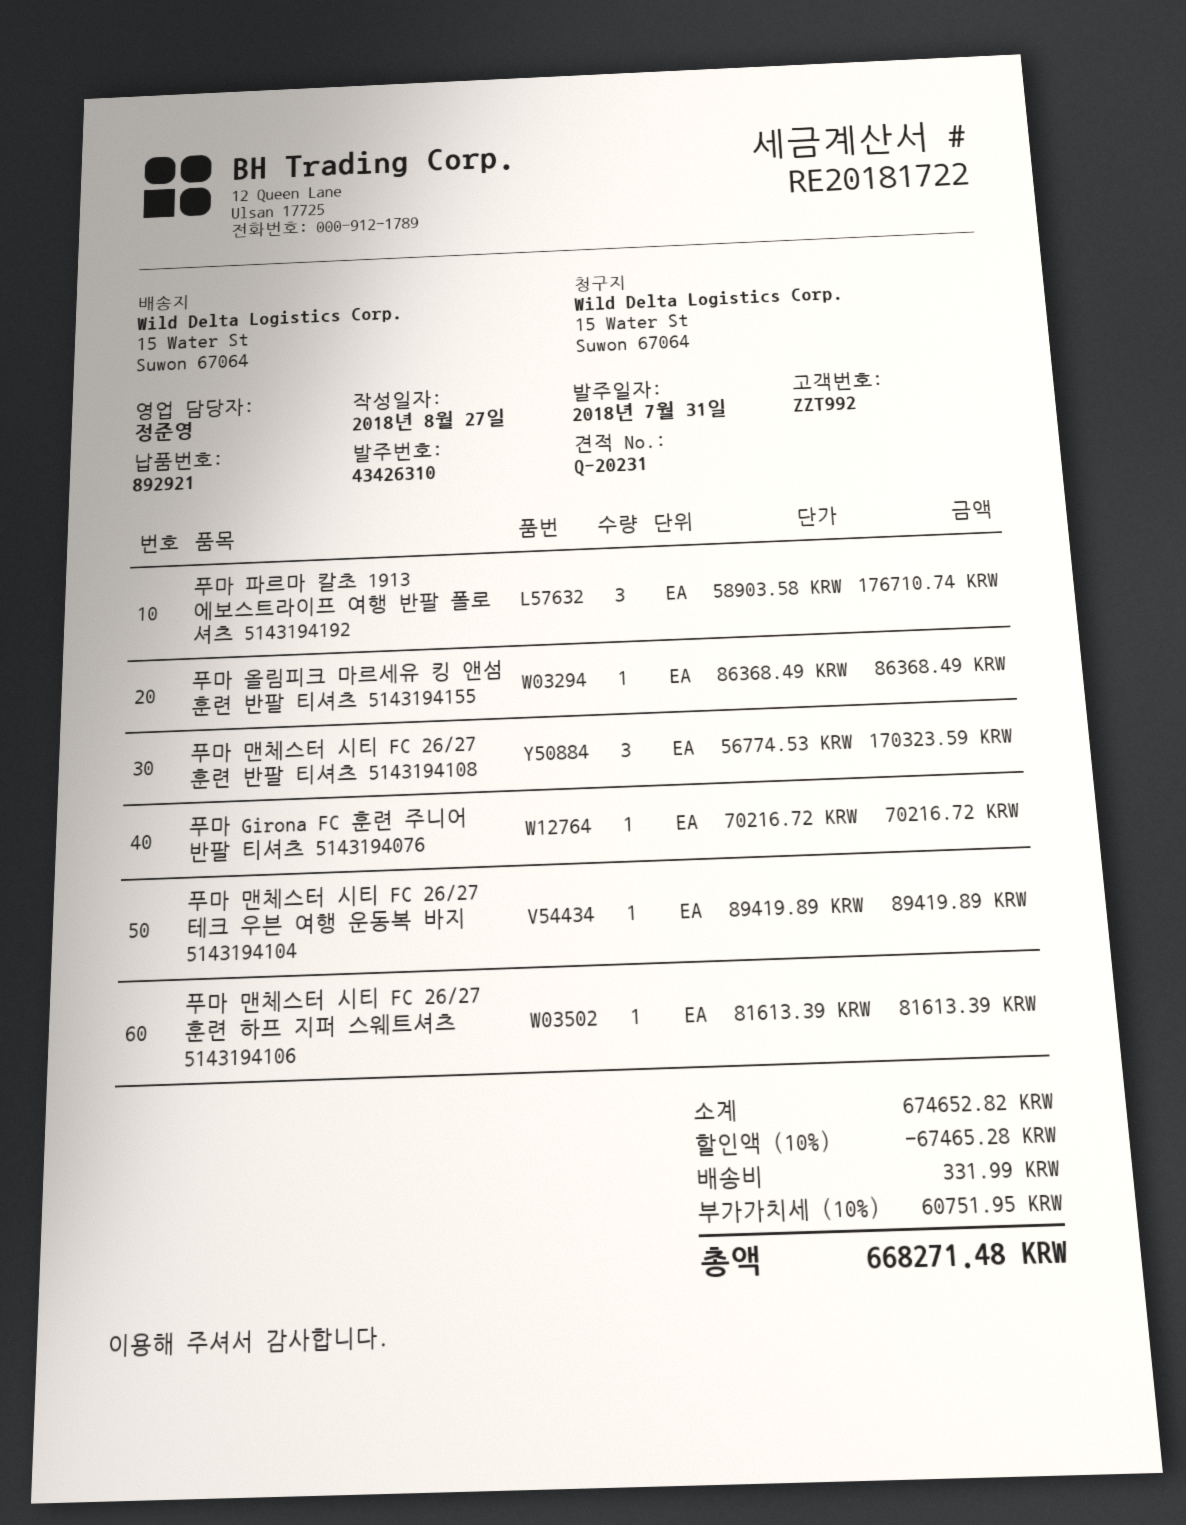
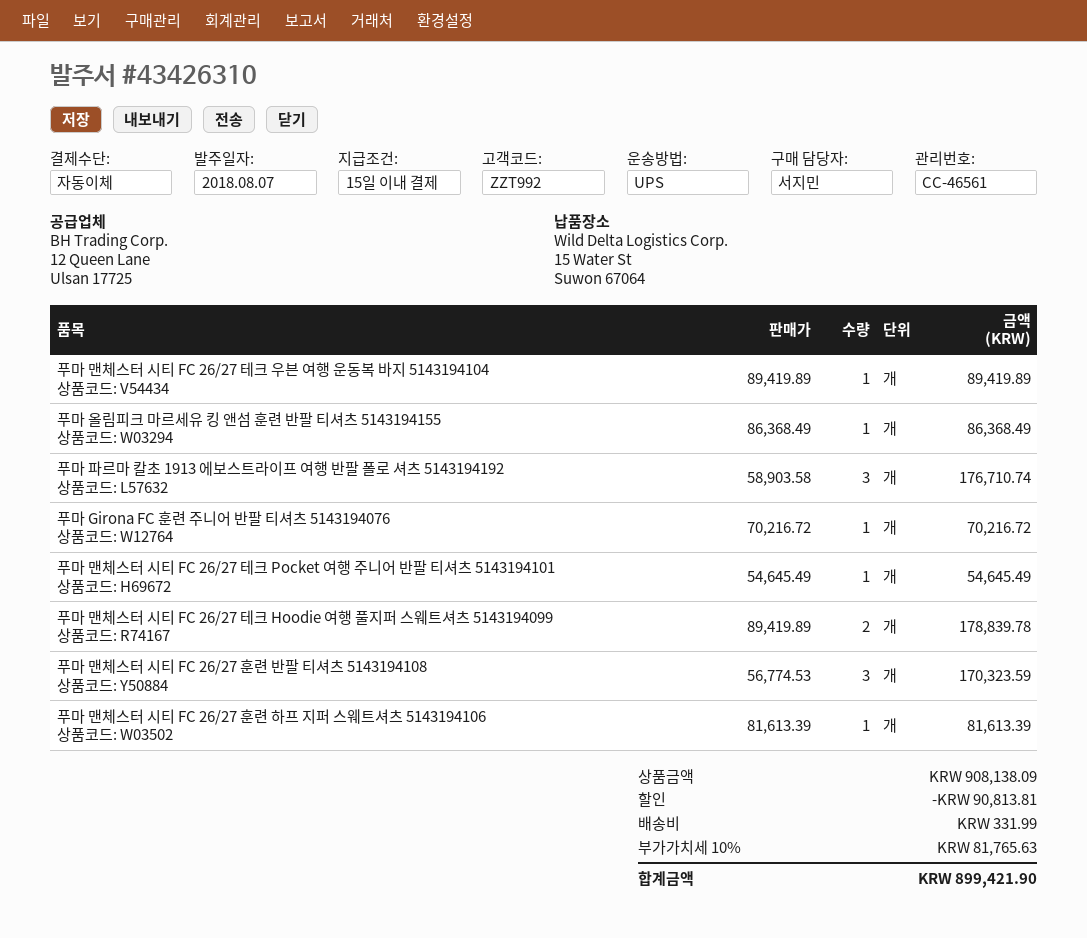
order date: 2018-07-31 -> 2018-08-07
푸마 맨체스터 시티 FC 26/27 테크 Pocket 여행 주니어 반팔 티셔츠 5143194101: none -> 1 x 54645.49 = 54645.49
푸마 맨체스터 시티 FC 26/27 테크 Hoodie 여행 풀지퍼 스웨트셔츠 5143194099: none -> 2 x 89419.89 = 178839.78
subtotal: 674652.82 -> 908138.09
discount: 67465.28 -> 90813.81
tax: 10% = 60751.95 -> 10% = 81765.63
total: 668271.48 -> 899421.90

